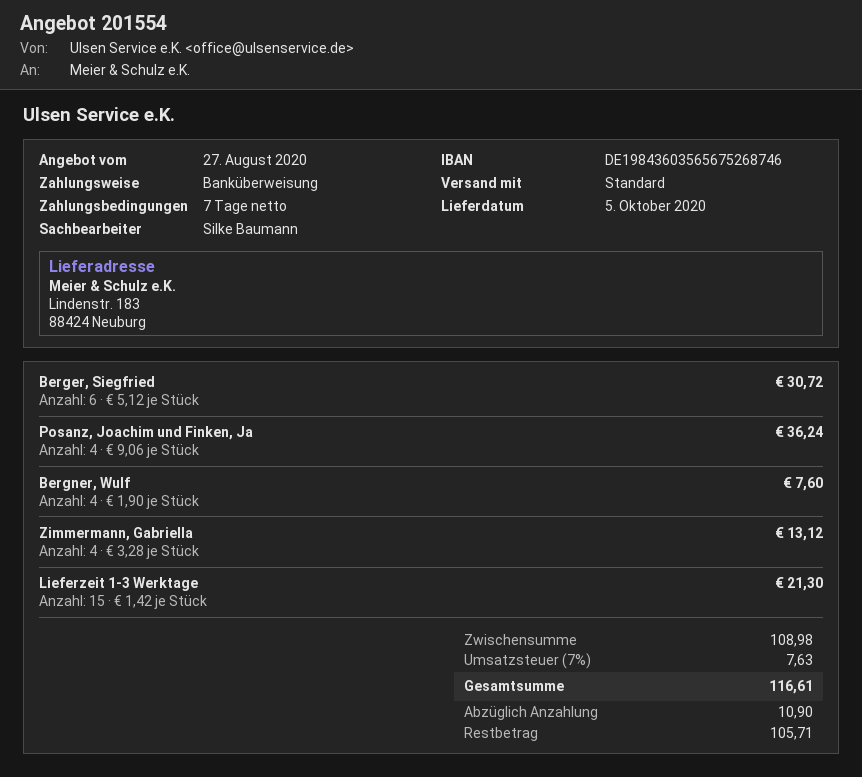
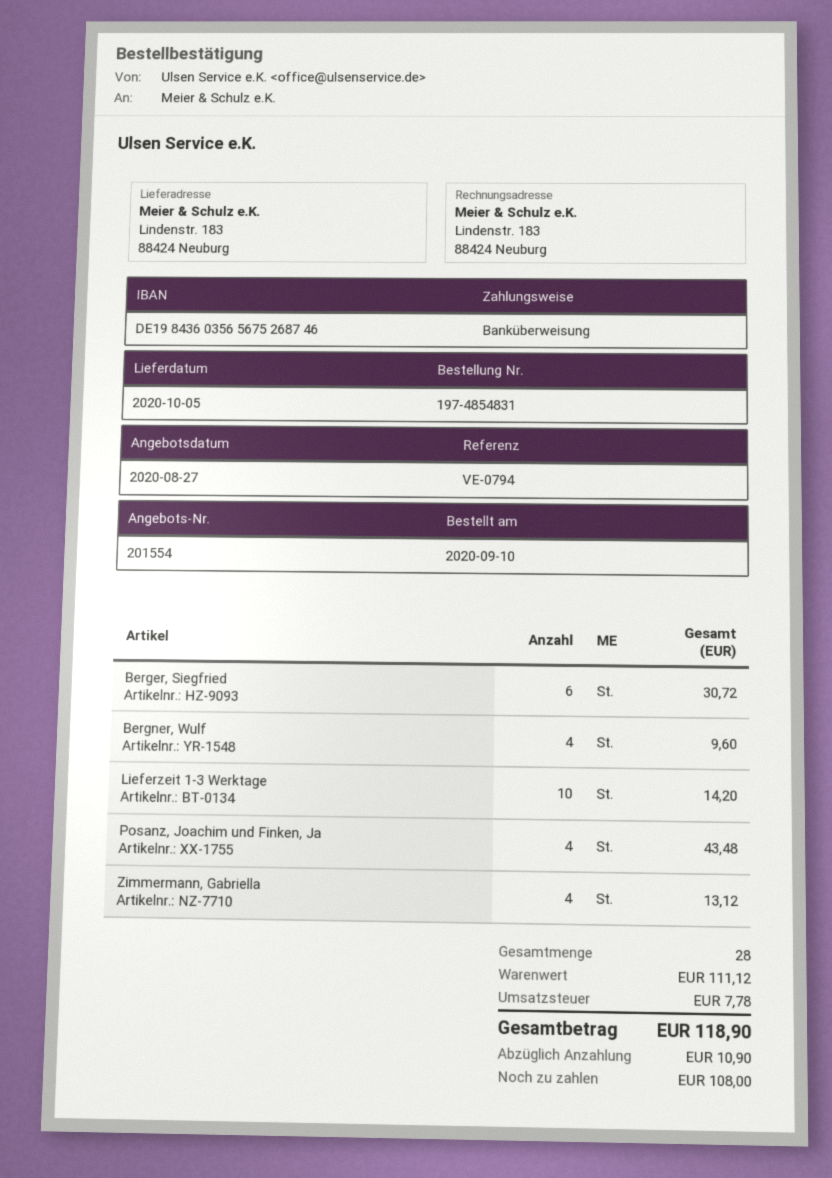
Posanz, Joachim und Finken, Ja: 4 for 36.24 -> 4 for 43.48
Bergner, Wulf: 4 for 7.60 -> 4 for 9.60
Lieferzeit 1-3 Werktage: 15 for 21.30 -> 10 for 14.20
subtotal: 108.98 -> 111.12
tax: 7.63 -> 7.78
total: 116.61 -> 118.90
balance: 105.71 -> 108.00

